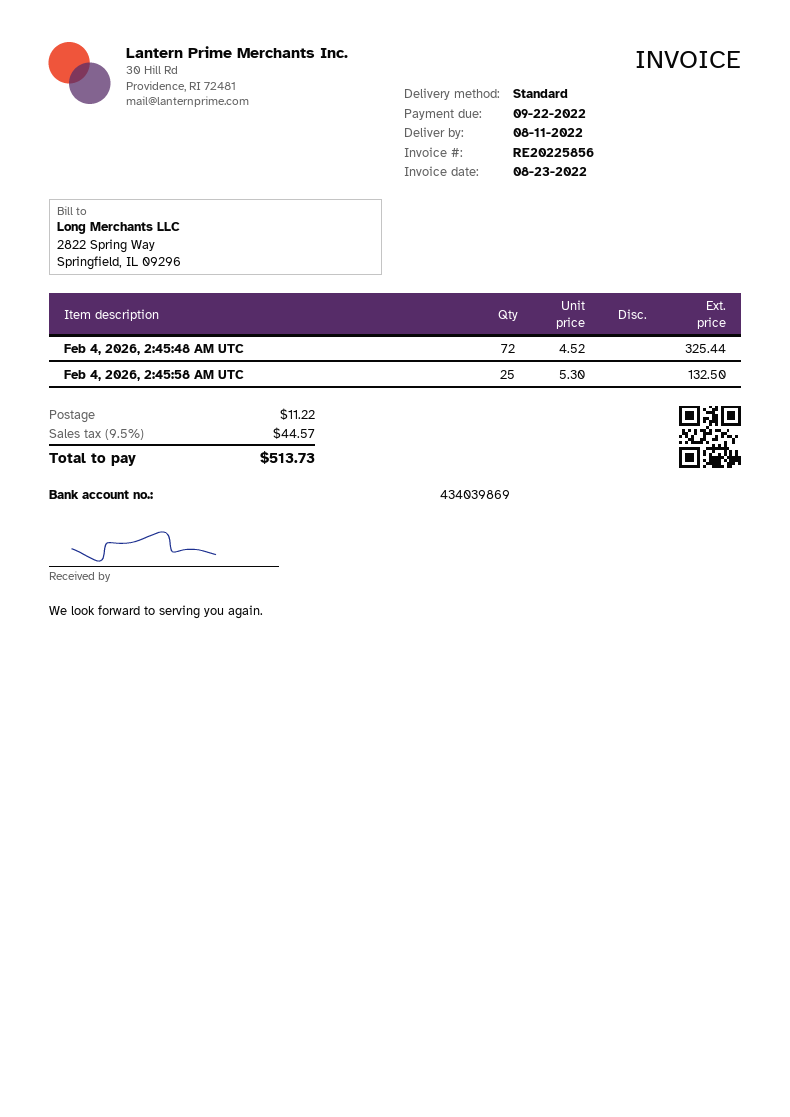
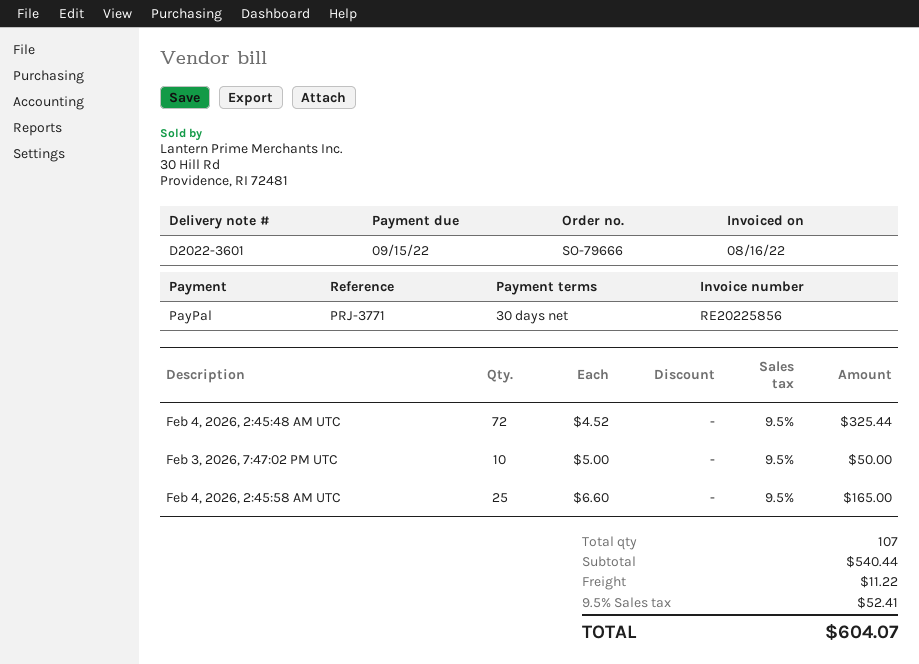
invoice date: 2022-08-23 -> 2022-08-16
due date: 2022-09-22 -> 2022-09-15
Feb 4, 2026, 2:45:58 AM UTC: 25 x 5.30 = 132.50 -> 25 x 6.60 = 165.00
Feb 3, 2026, 7:47:02 PM UTC: none -> 10 x 5.00 = 50.00
tax: 9.5% = 44.57 -> 9.5% = 52.41
total: 513.73 -> 604.07

